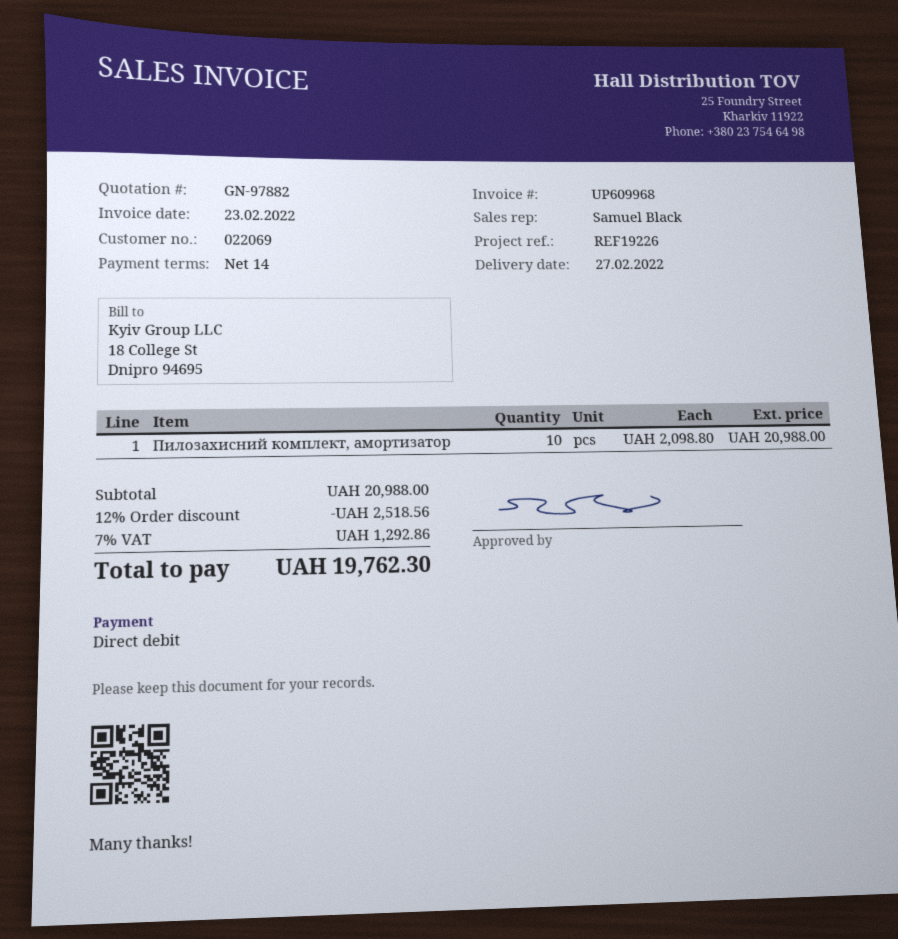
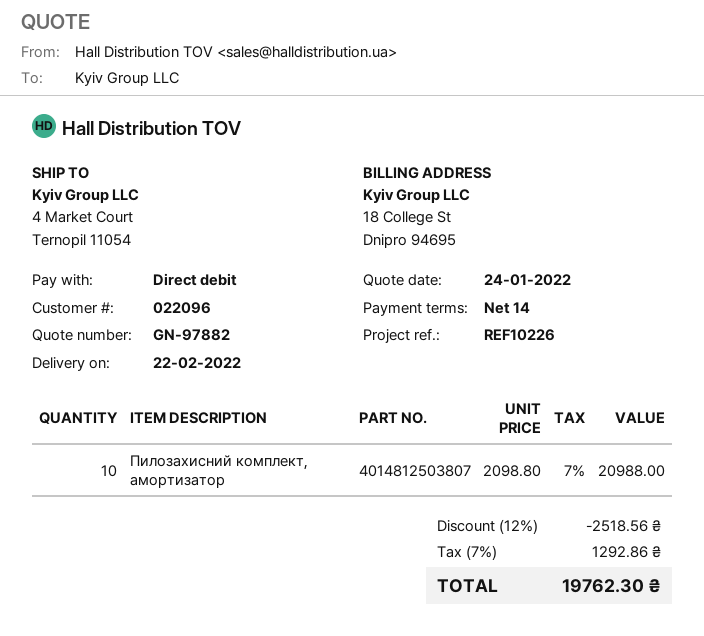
delivery date: 2022-02-27 -> 2022-02-22
customer number: 022069 -> 022096
reference: REF19226 -> REF10226

